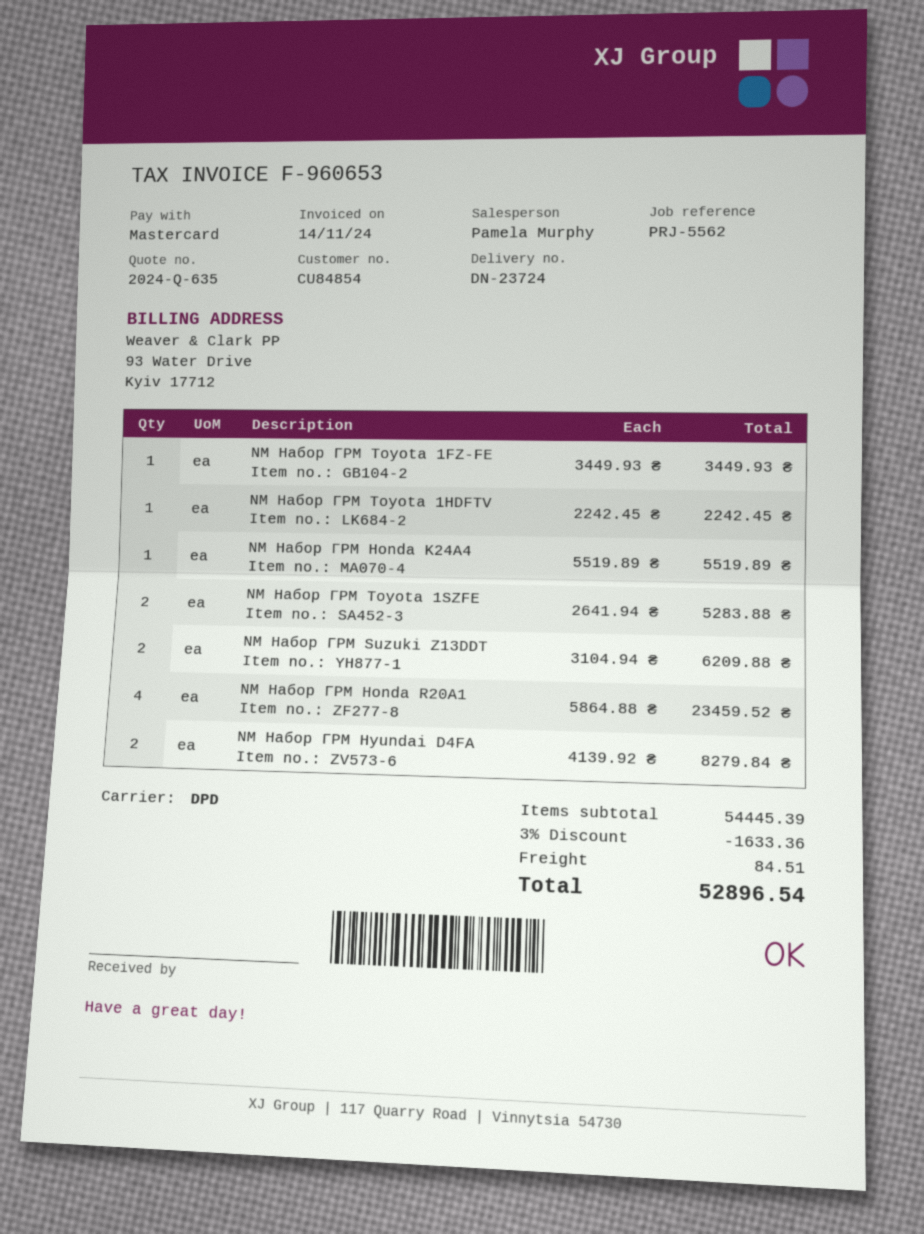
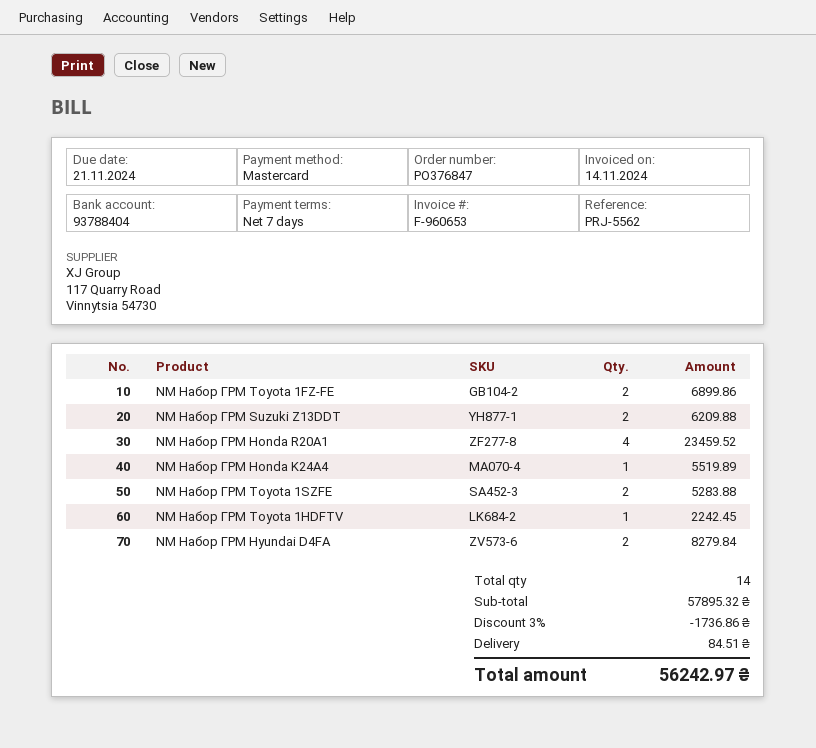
NM Набор ГРМ Toyota 1FZ-FE: 1 for 3449.93 -> 2 for 6899.86
subtotal: 54445.39 -> 57895.32
discount: 3% = 1633.36 -> 3% = 1736.86
total: 52896.54 -> 56242.97

